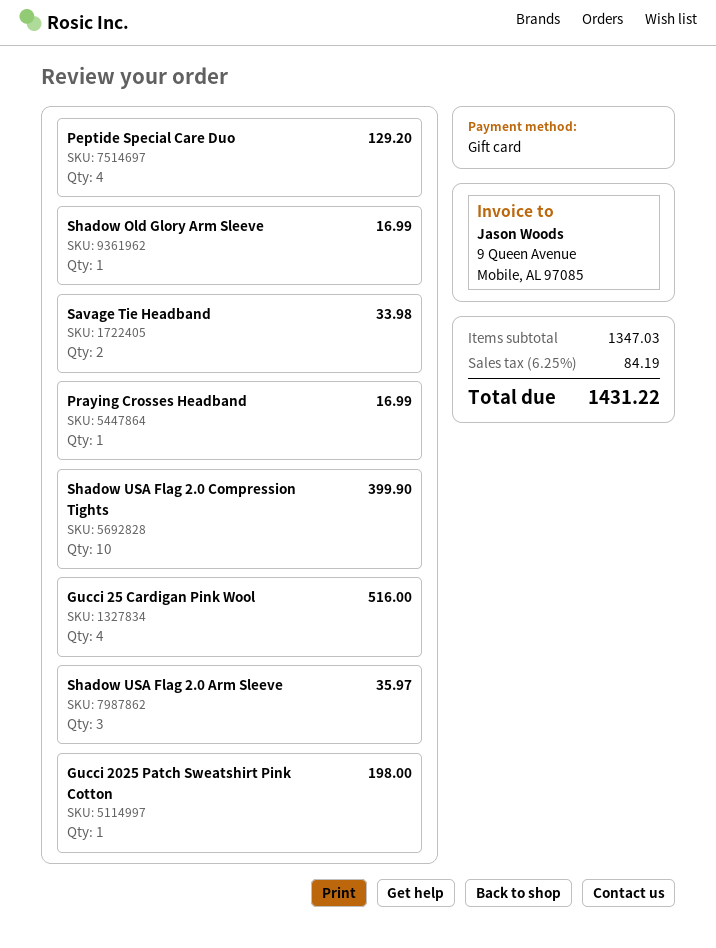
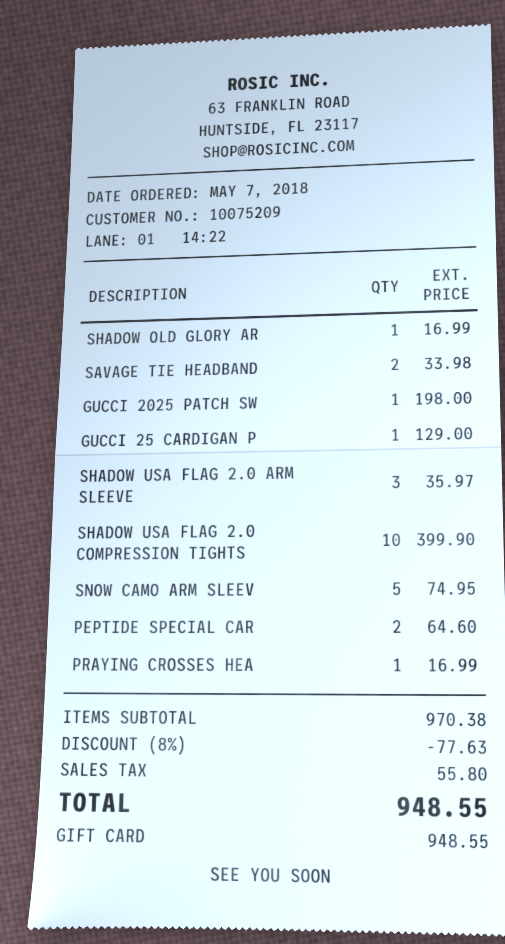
Peptide Special Care Duo: 4 for 129.20 -> 2 for 64.60
Gucci 25 Cardigan Pink Wool: 4 for 516.00 -> 1 for 129.00
SNOW CAMO ARM SLEEV: none -> 5 for 74.95
subtotal: 1347.03 -> 970.38
discount: none -> 8% = 77.63
tax: 84.19 -> 55.80
total: 1431.22 -> 948.55

